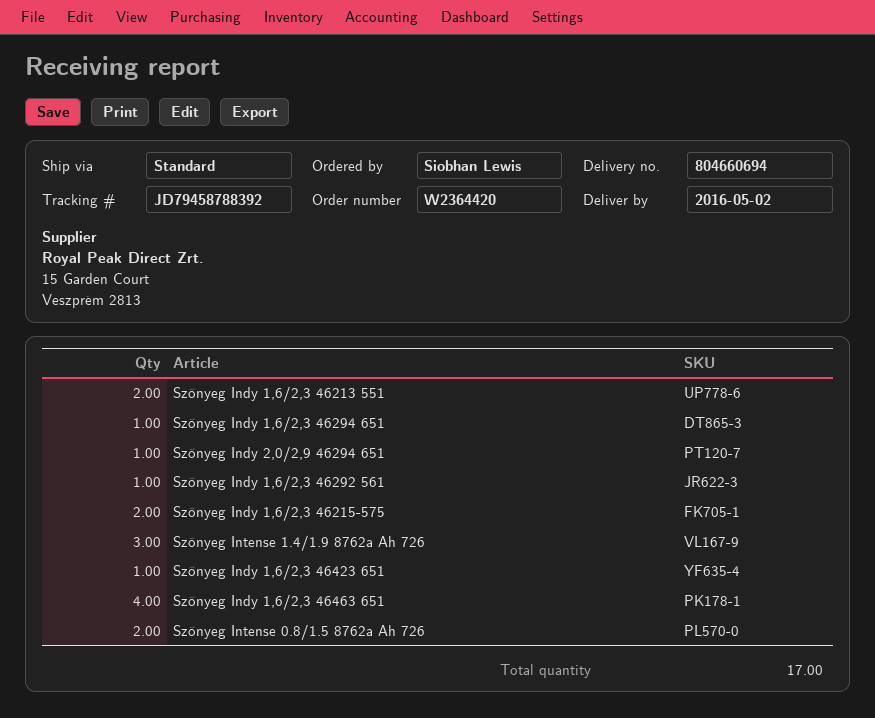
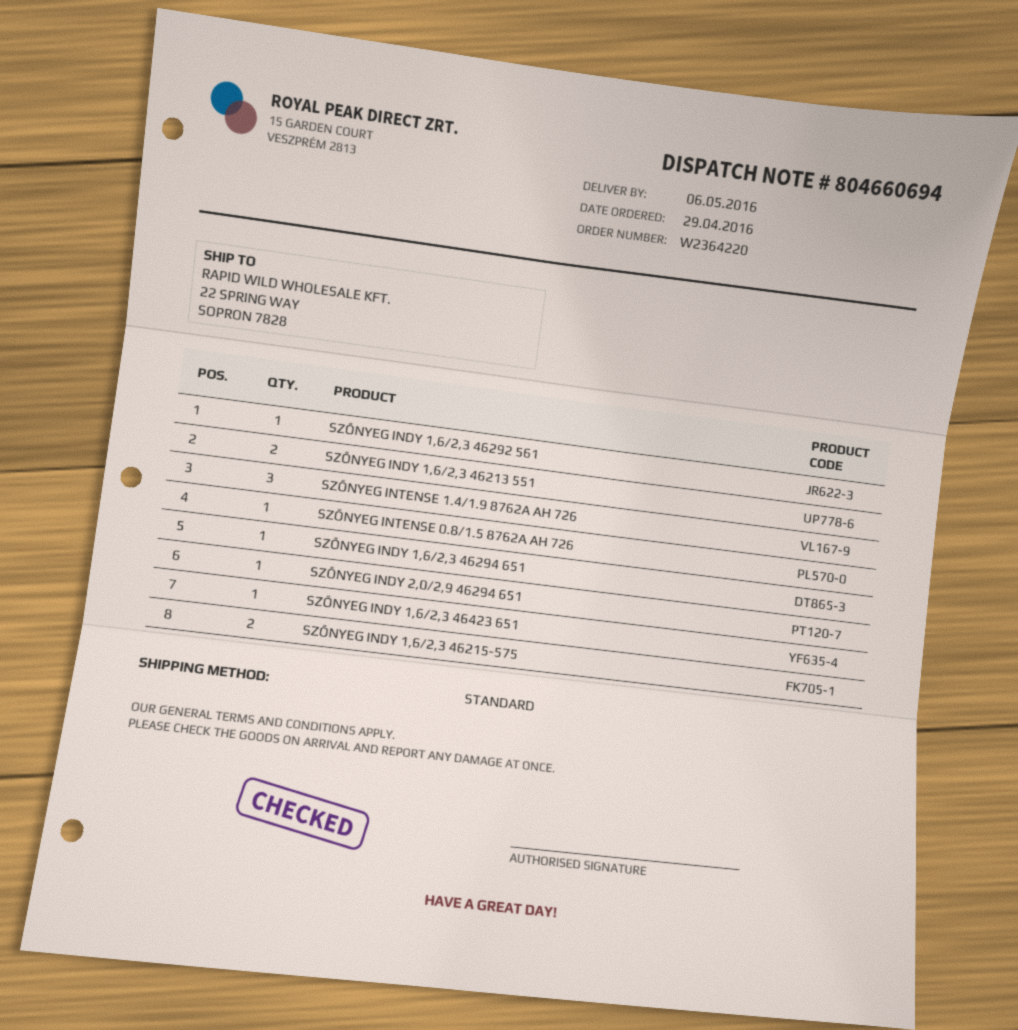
order number: W2364420 -> W2364220
delivery date: 2016-05-02 -> 2016-05-06
Szőnyeg Indy 1,6/2,3 46463 651: 4 -> none
Szőnyeg Intense 0.8/1.5 8762a Ah 726: 2 -> 1

